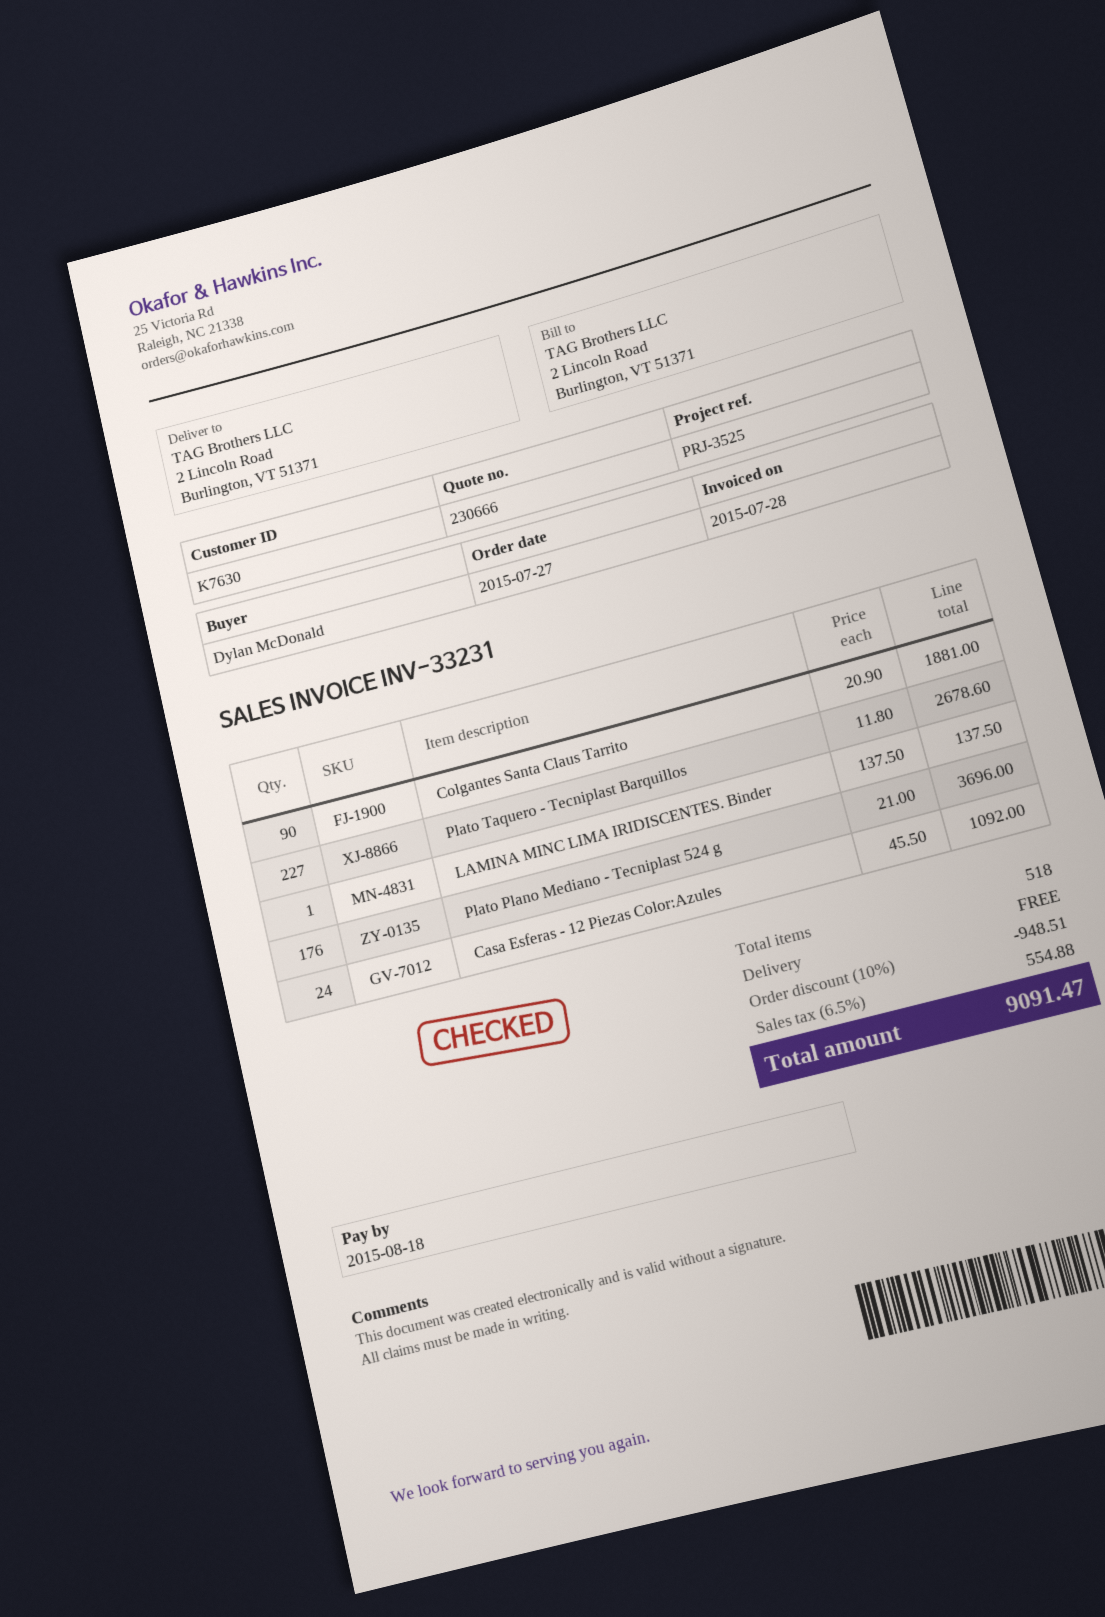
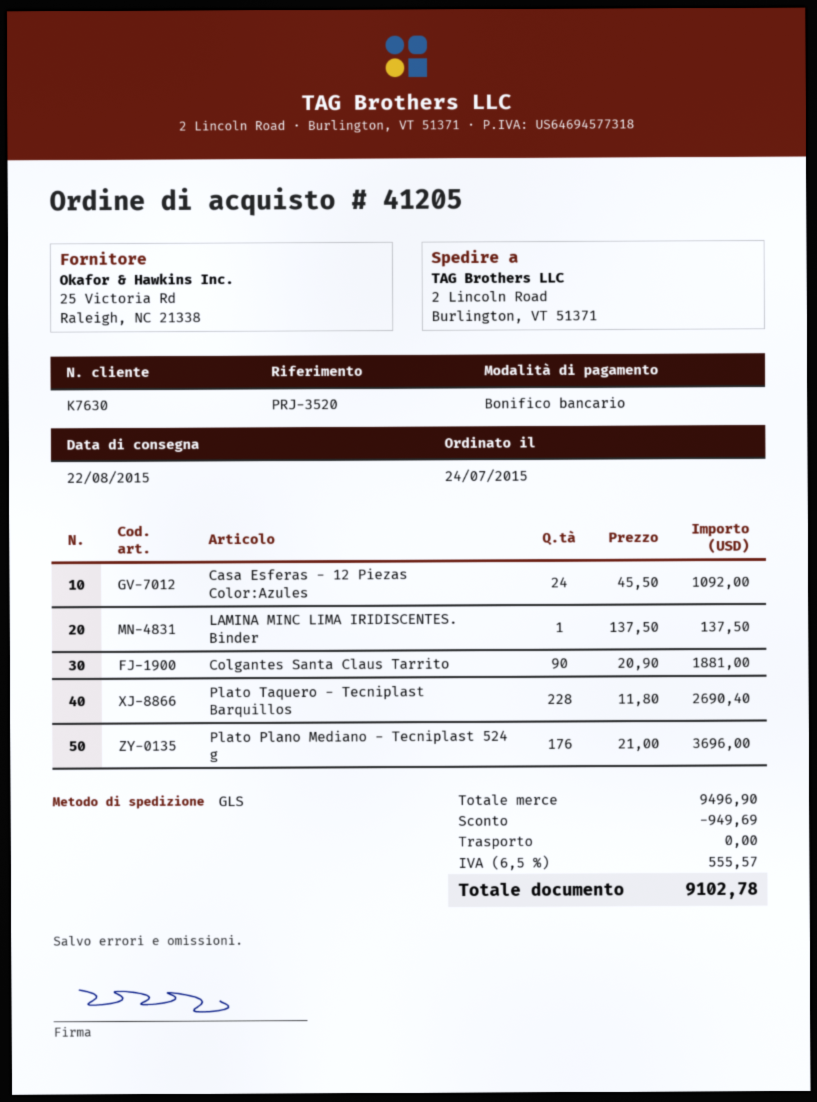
order date: 2015-07-27 -> 2015-07-24
reference: PRJ-3525 -> PRJ-3520
Plato Taquero - Tecniplast Barquillos: 227 x 11.80 = 2678.60 -> 228 x 11.80 = 2690.40
discount: 948.51 -> 949.69
tax: 6.5% = 554.88 -> 6.5% = 555.57
total: 9091.47 -> 9102.78

